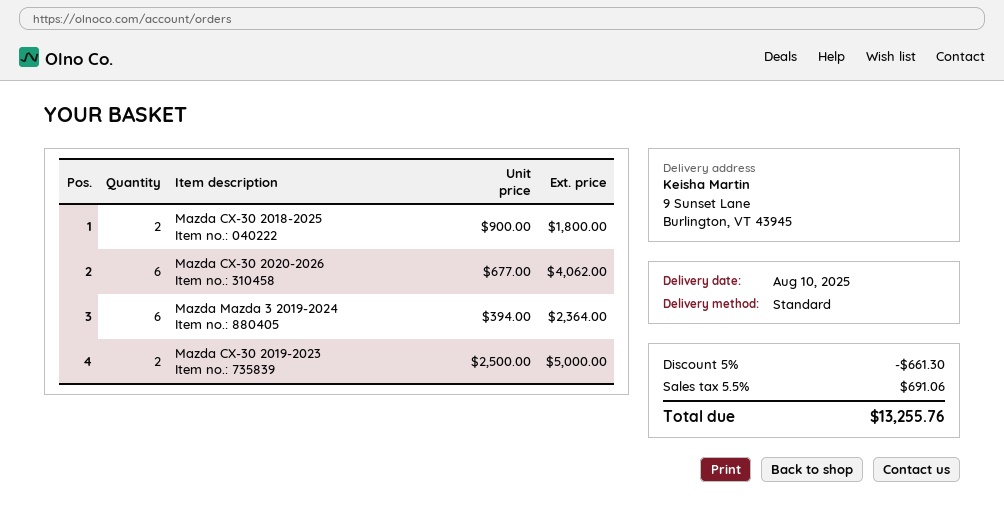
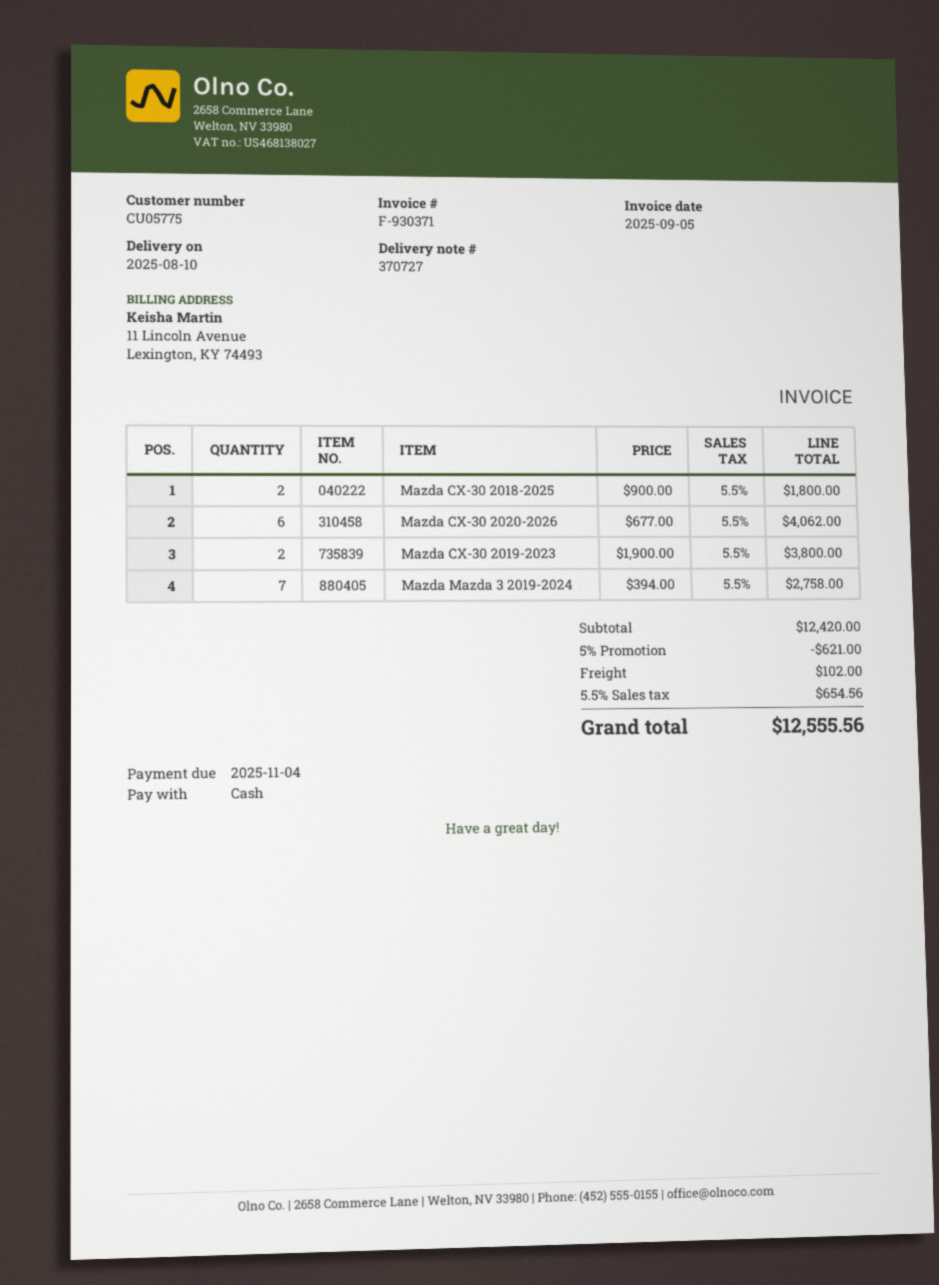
Mazda Mazda 3 2019-2024: 6 x 394.00 = 2364.00 -> 7 x 394.00 = 2758.00
Mazda CX-30 2019-2023: 2 x 2500.00 = 5000.00 -> 2 x 1900.00 = 3800.00
discount: 5% = 661.30 -> 5% = 621.00
shipping: none -> 102.00
tax: 5.5% = 691.06 -> 5.5% = 654.56
total: 13255.76 -> 12555.56

